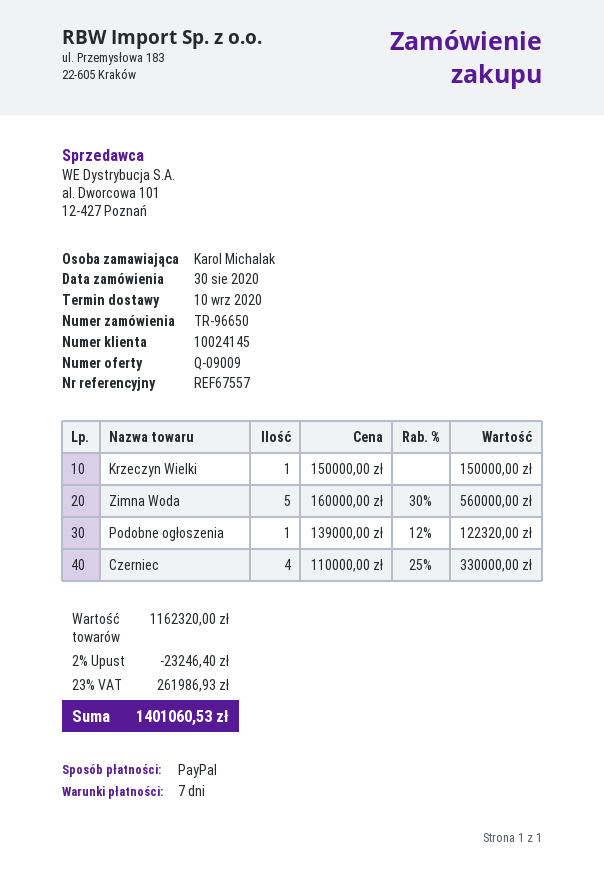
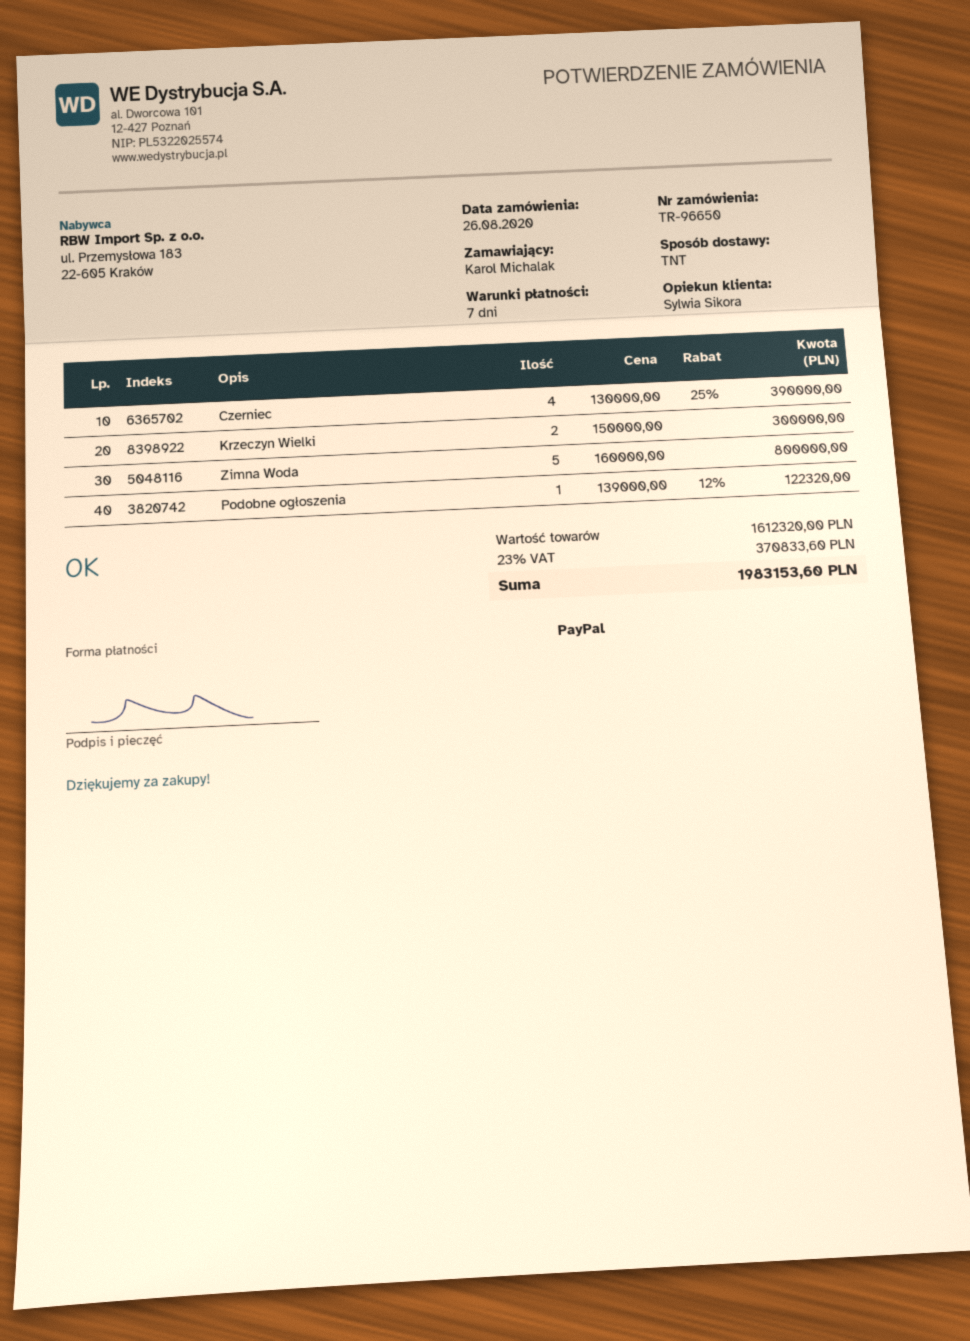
order date: 2020-08-30 -> 2020-08-26
Krzeczyn Wielki: 1 x 150000.00 = 150000.00 -> 2 x 150000.00 = 300000.00
Zimna Woda: 5 x 160000.00 - 30% = 560000.00 -> 5 x 160000.00 = 800000.00
Czerniec: 4 x 110000.00 - 25% = 330000.00 -> 4 x 130000.00 - 25% = 390000.00
subtotal: 1162320.00 -> 1612320.00
discount: 2% = 23246.40 -> none
tax: 23% = 261986.93 -> 23% = 370833.60
total: 1401060.53 -> 1983153.60

